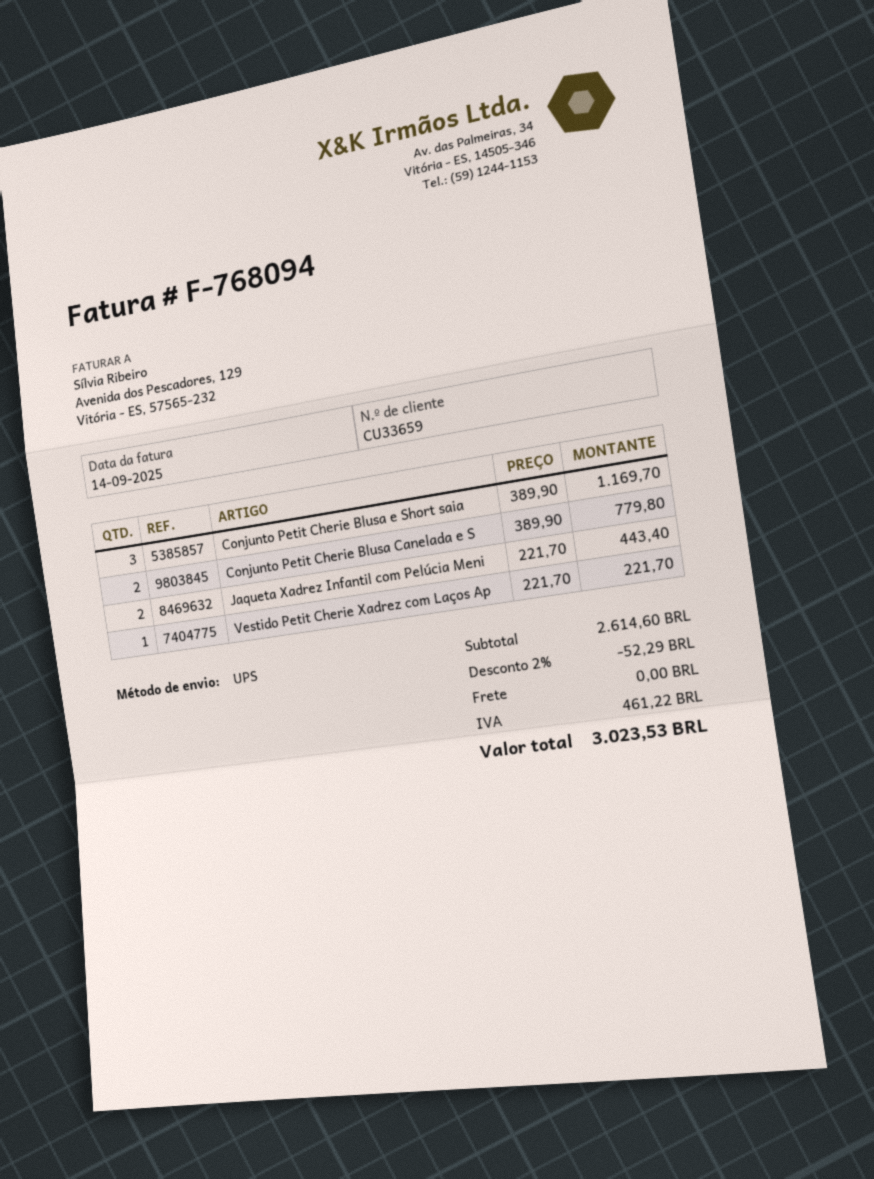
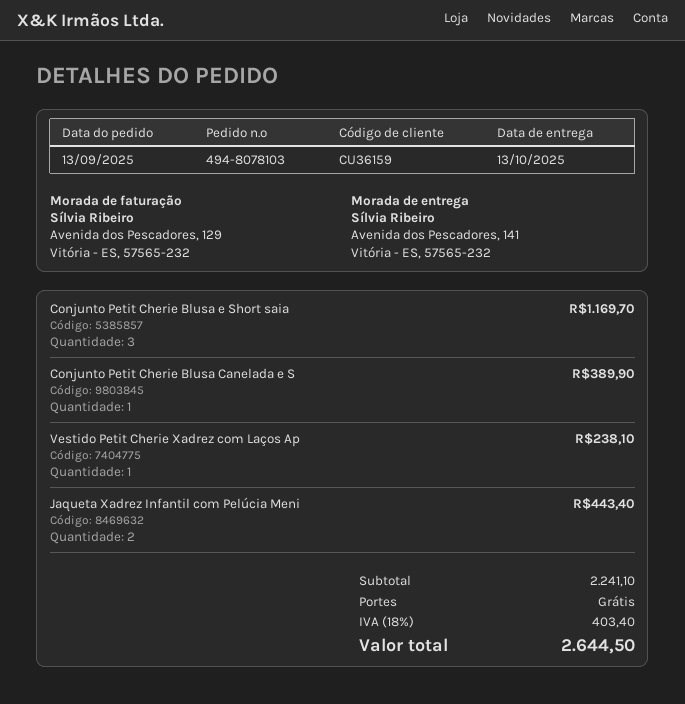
customer number: CU33659 -> CU36159
Conjunto Petit Cherie Blusa Canelada e S: 2 for 779.80 -> 1 for 389.90
Vestido Petit Cherie Xadrez com Laços Ap: 1 for 221.70 -> 1 for 238.10
subtotal: 2614.60 -> 2241.10
discount: 2% = 52.29 -> none
tax: 461.22 -> 403.40
total: 3023.53 -> 2644.50

